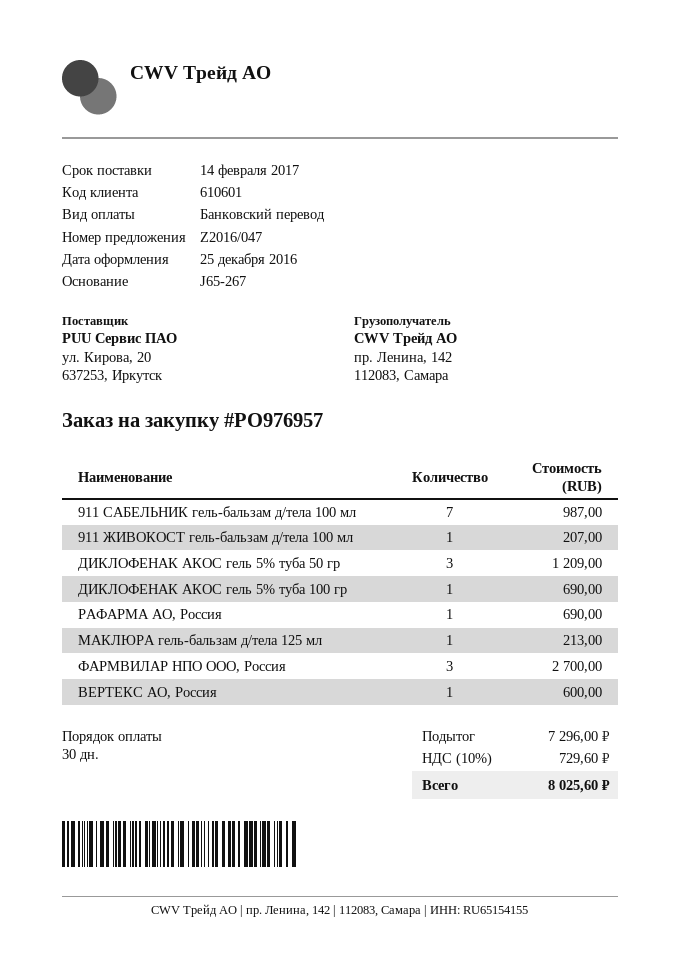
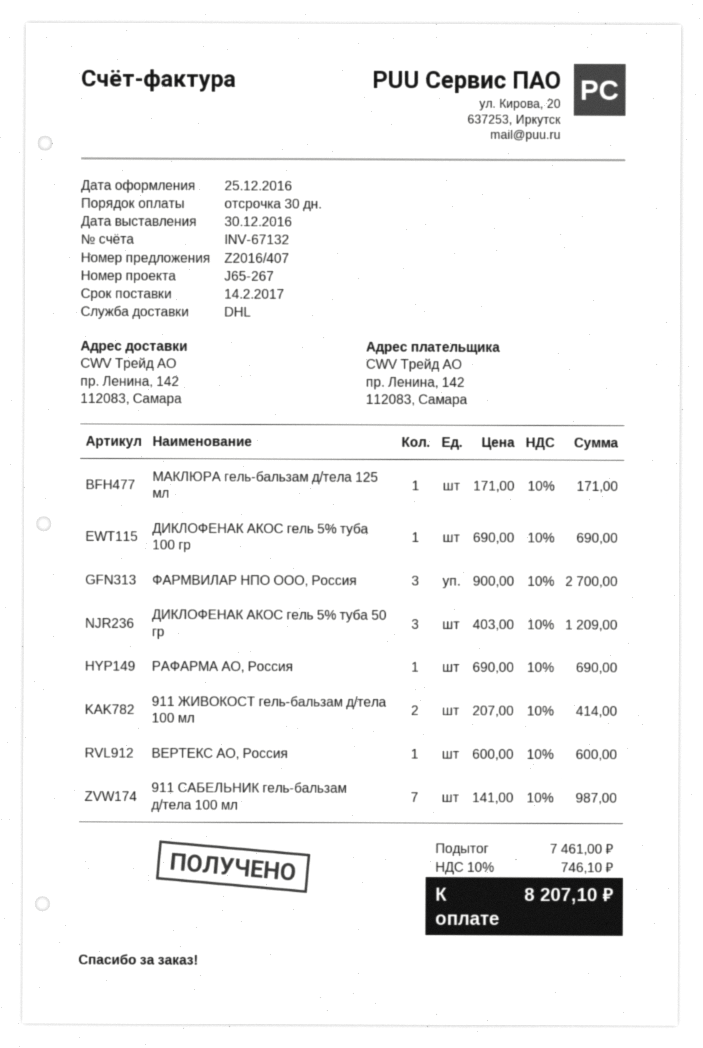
quote number: Z2016/047 -> Z2016/407
911 ЖИВОКОСТ гель-бальзам д/тела 100 мл: 1 for 207.00 -> 2 for 414.00
МАКЛЮРА гель-бальзам д/тела 125 мл: 1 for 213.00 -> 1 for 171.00
subtotal: 7296.00 -> 7461.00
tax: 10% = 729.60 -> 10% = 746.10
total: 8025.60 -> 8207.10

